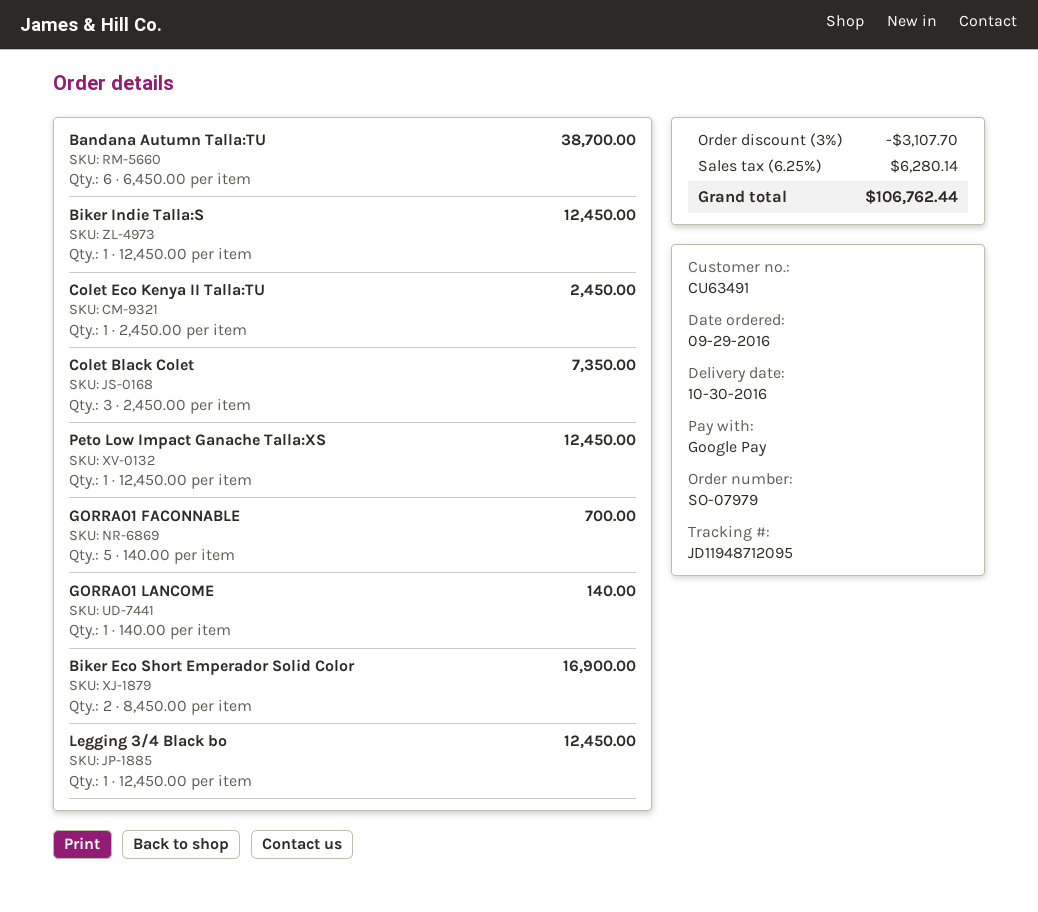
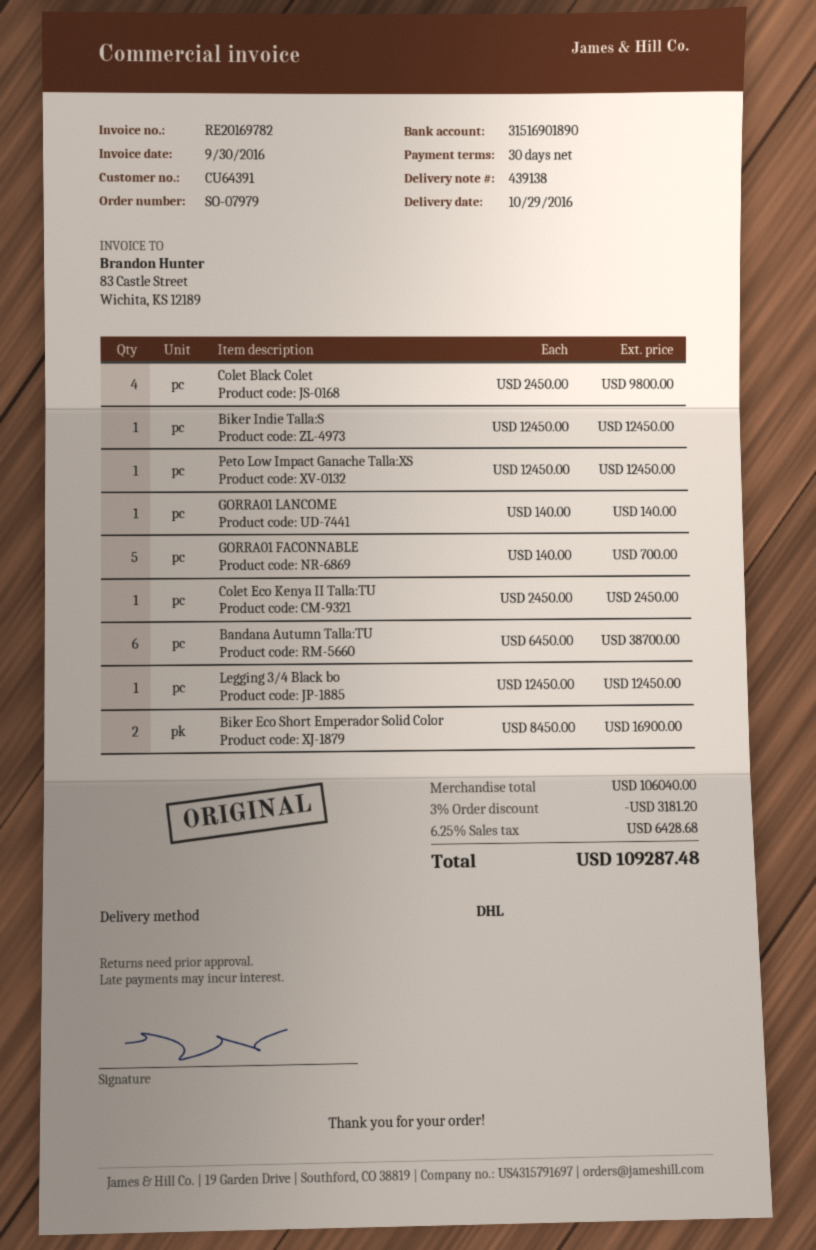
delivery date: 2016-10-30 -> 2016-10-29
customer number: CU63491 -> CU64391
Colet Black Colet: 3 x 2450.00 = 7350.00 -> 4 x 2450.00 = 9800.00
discount: 3% = 3107.70 -> 3% = 3181.20
tax: 6.25% = 6280.14 -> 6.25% = 6428.68
total: 106762.44 -> 109287.48

